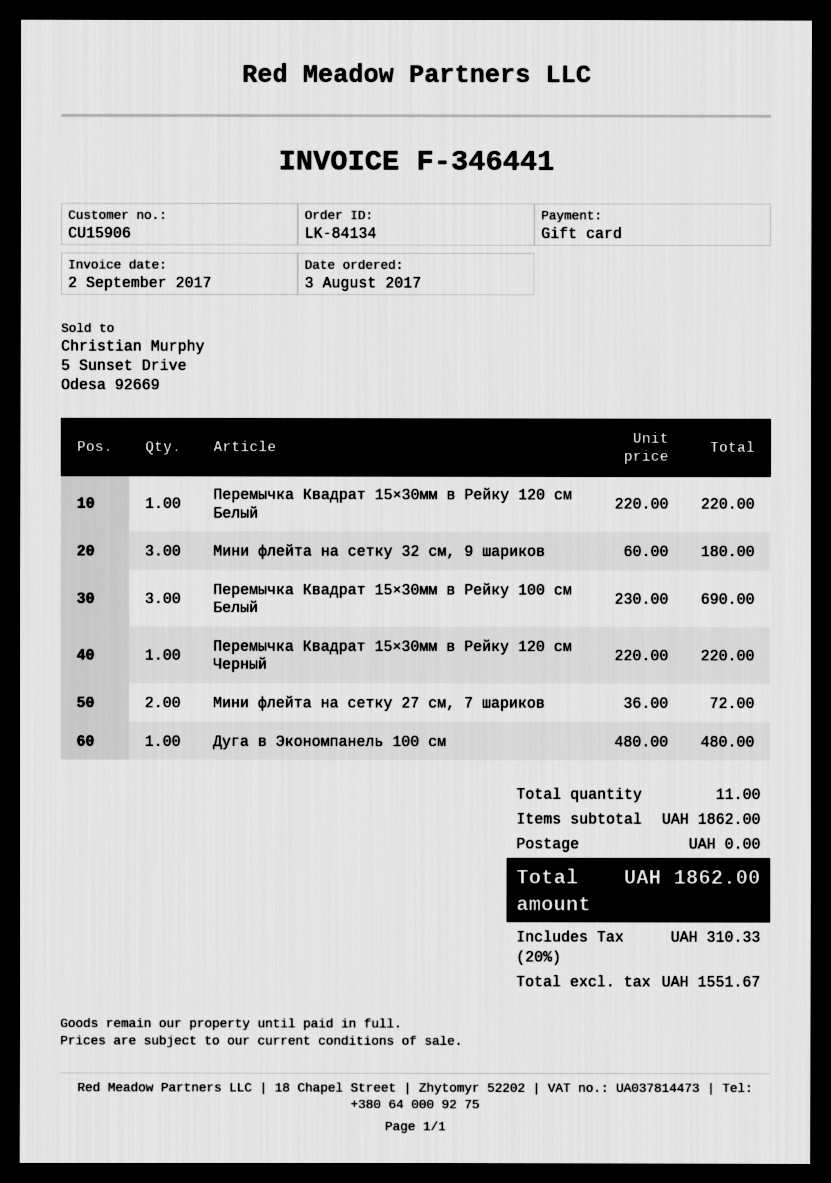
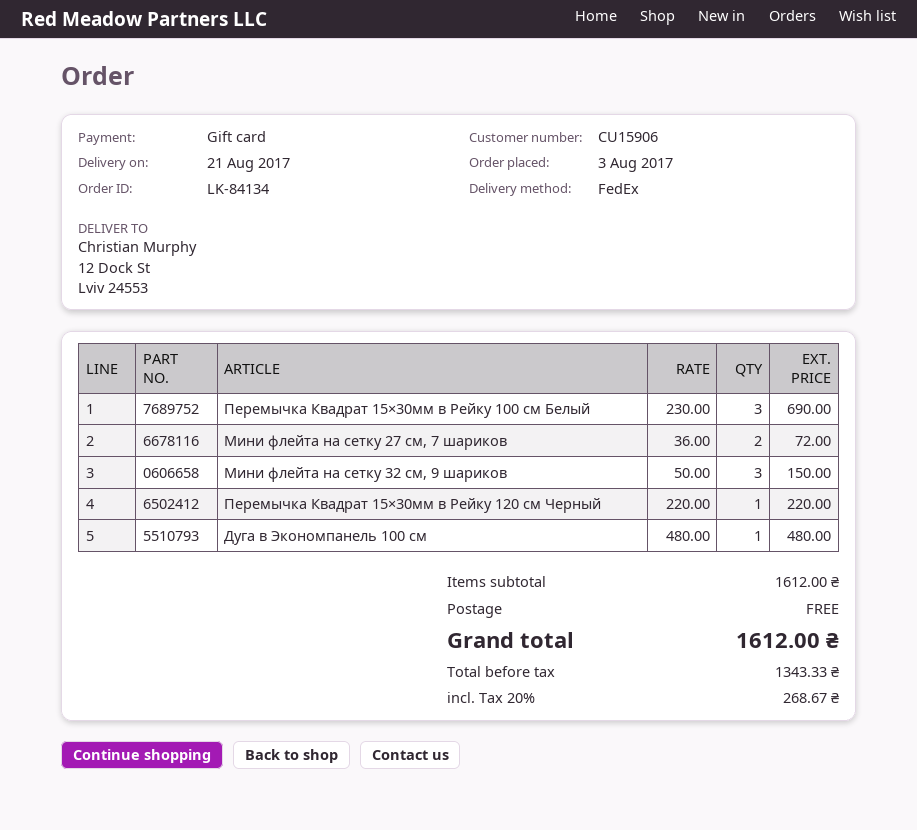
Перемычка Квадрат 15×30мм в Рейку 120 см Белый: 1 x 220.00 = 220.00 -> none
Мини флейта на сетку 32 см, 9 шариков: 3 x 60.00 = 180.00 -> 3 x 50.00 = 150.00
subtotal: 1862.00 -> 1612.00
net: 1551.67 -> 1343.33
tax: 20% = 310.33 -> 20% = 268.67
total: 1862.00 -> 1612.00

